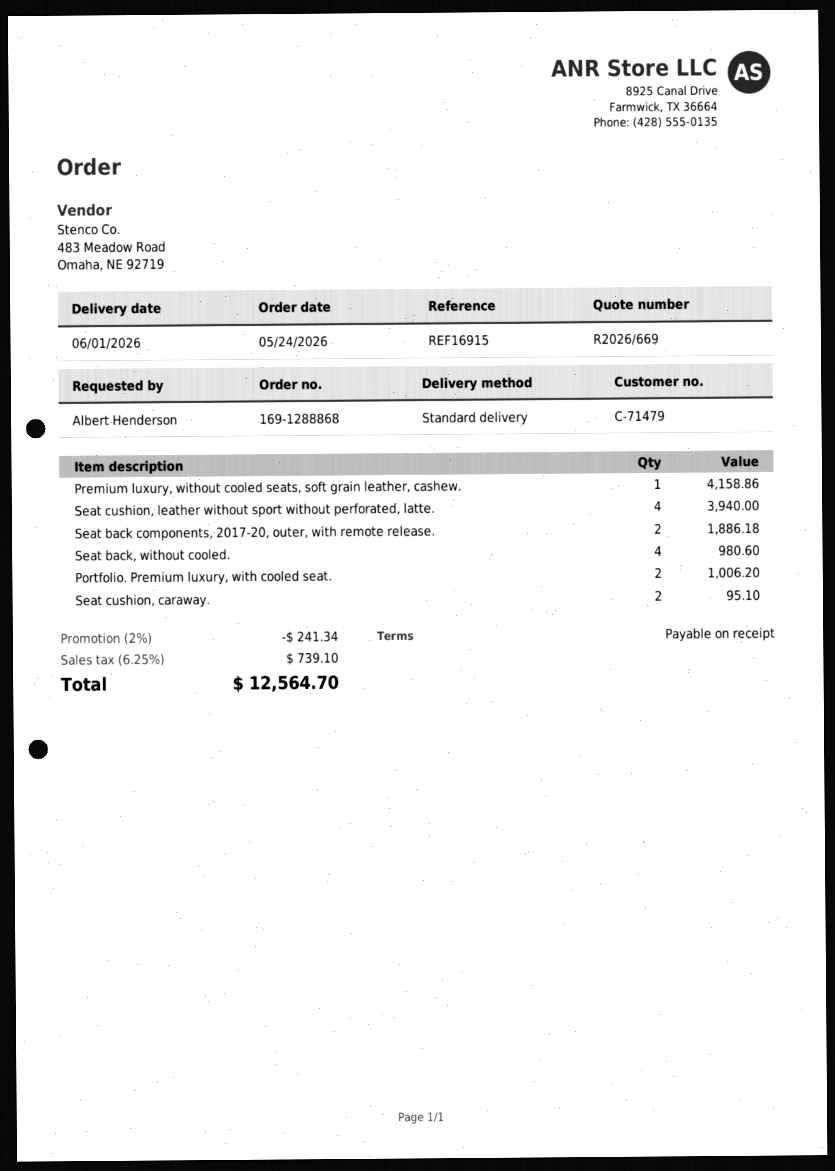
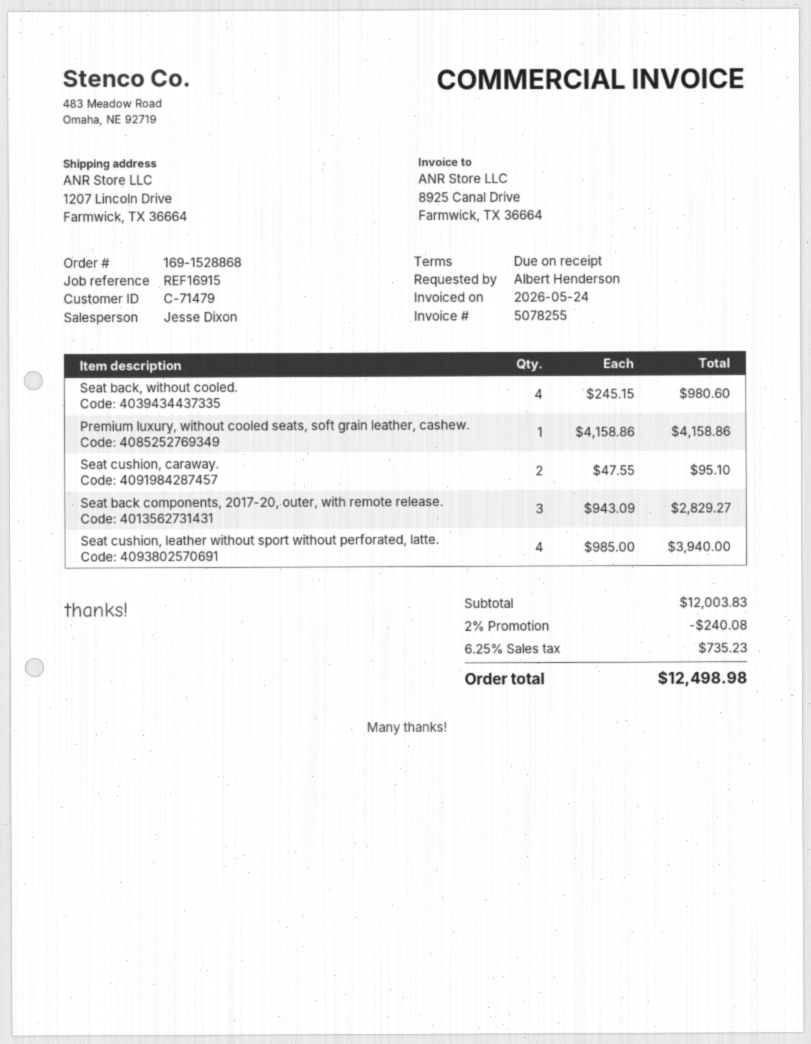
order number: 169-1288868 -> 169-1528868
Seat back components, 2017-20, outer, with remote release.: 2 for 1886.18 -> 3 for 2829.27
Portfolio. Premium luxury, with cooled seat.: 2 for 1006.20 -> none
discount: 2% = 241.34 -> 2% = 240.08
tax: 6.25% = 739.10 -> 6.25% = 735.23
total: 12564.70 -> 12498.98

